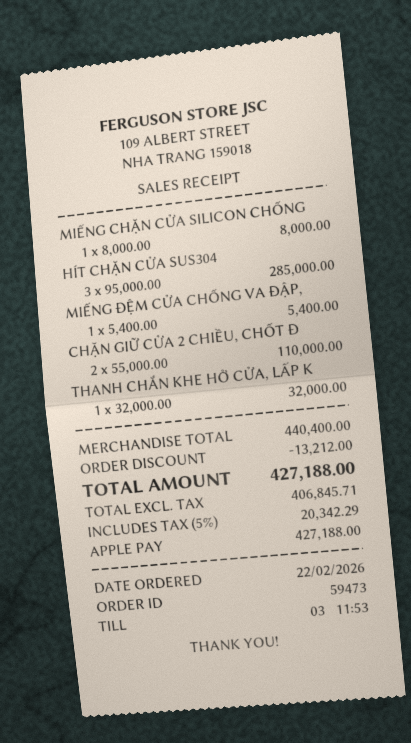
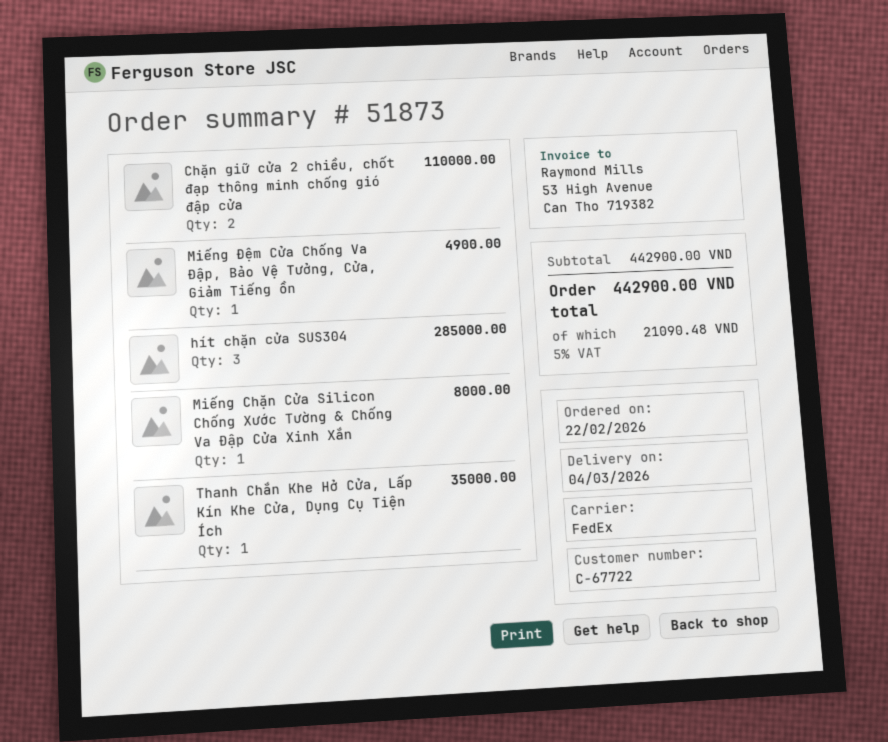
order number: 59473 -> 51873
MIẾNG ĐỆM CỬA CHỐNG VA ĐẬP,: 1 for 5400.00 -> 1 for 4900.00
THANH CHẮN KHE HỞ CỬA, LẤP K: 1 for 32000.00 -> 1 for 35000.00
subtotal: 440400.00 -> 442900.00
discount: 13212.00 -> none
tax: 5% = 20342.29 -> 5% = 21090.48
total: 427188.00 -> 442900.00

